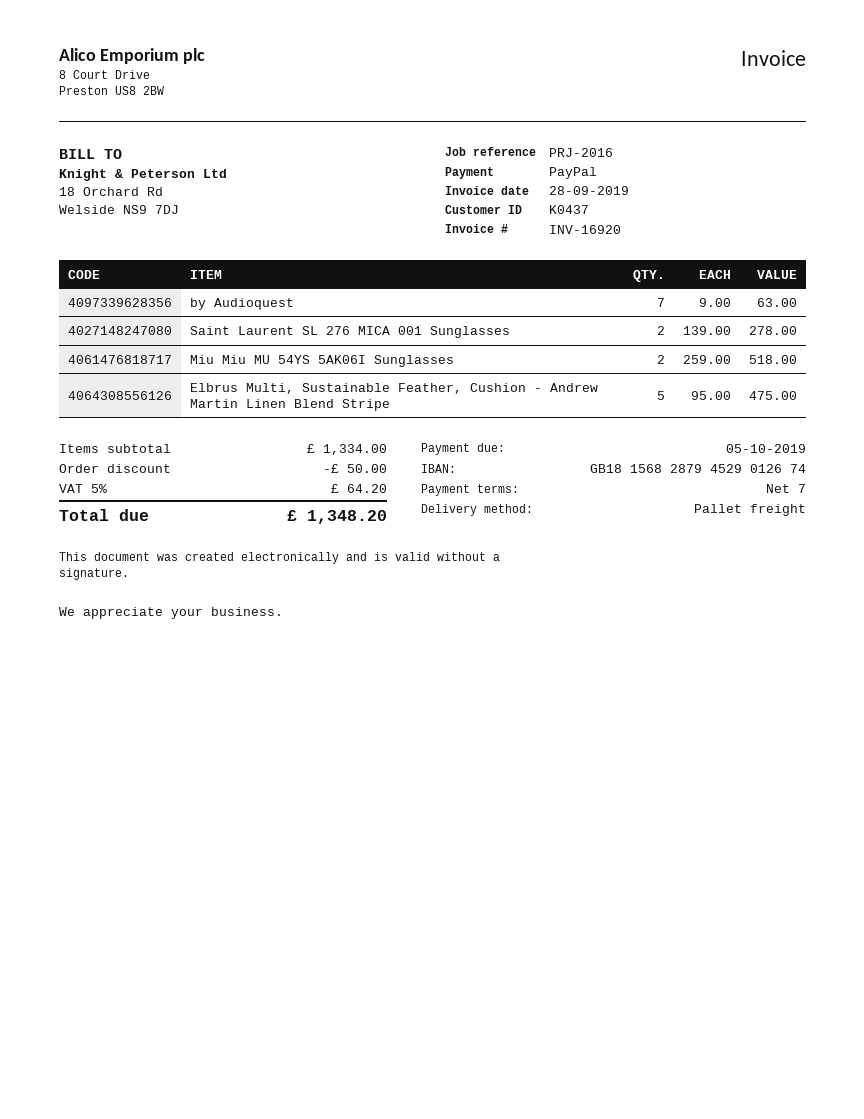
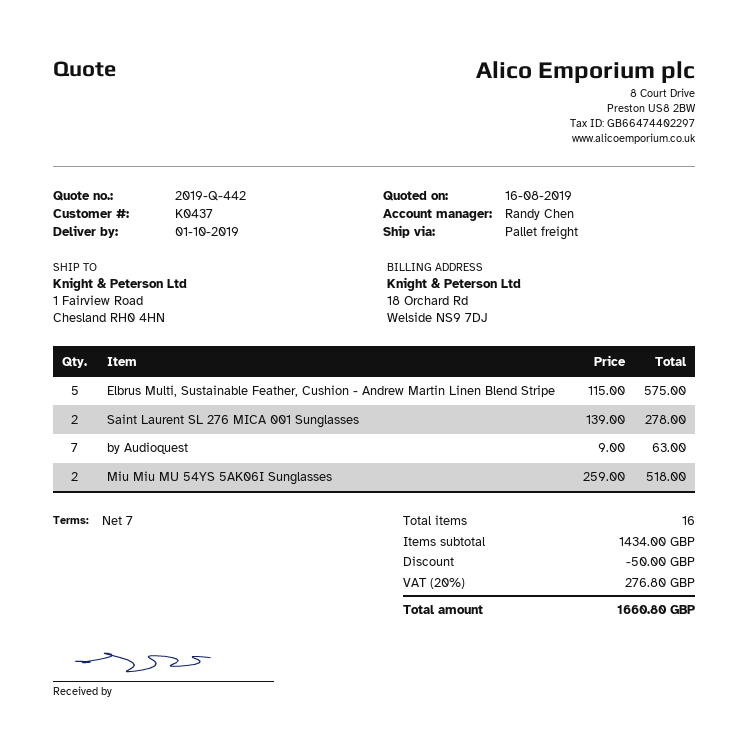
Elbrus Multi, Sustainable Feather, Cushion - Andrew Martin Linen Blend Stripe: 5 x 95.00 = 475.00 -> 5 x 115.00 = 575.00
subtotal: 1334.00 -> 1434.00
tax: 5% = 64.20 -> 20% = 276.80
total: 1348.20 -> 1660.80

